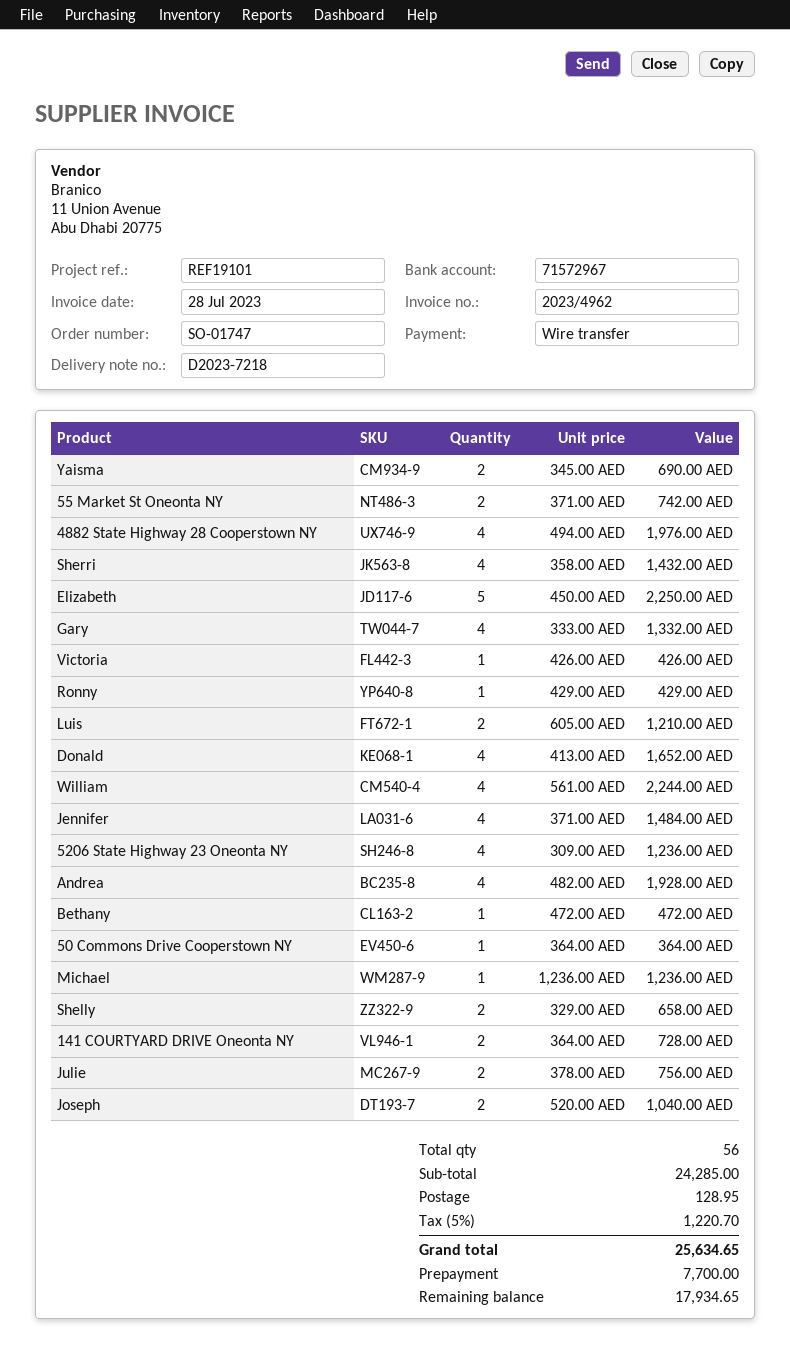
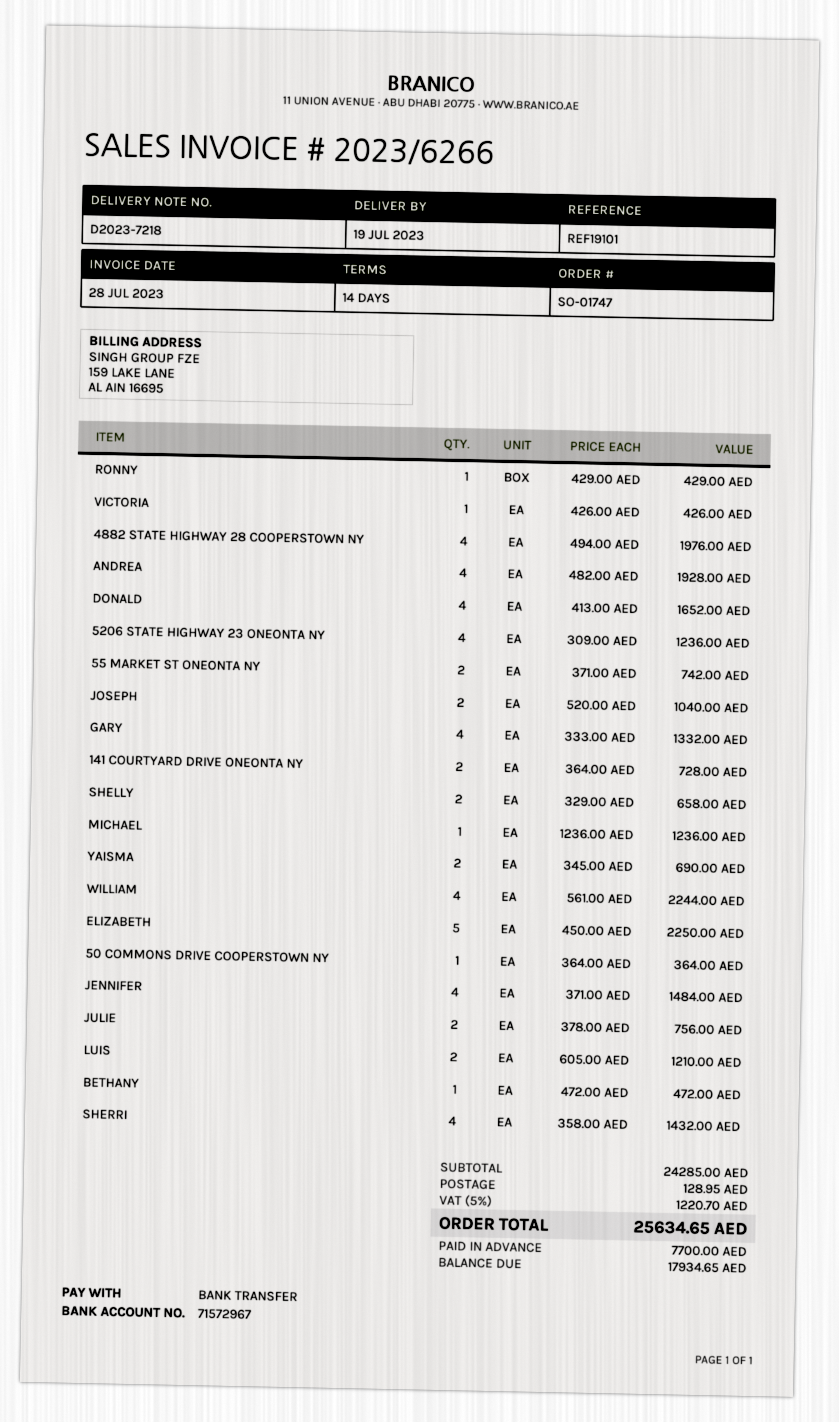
invoice number: 2023/4962 -> 2023/6266

